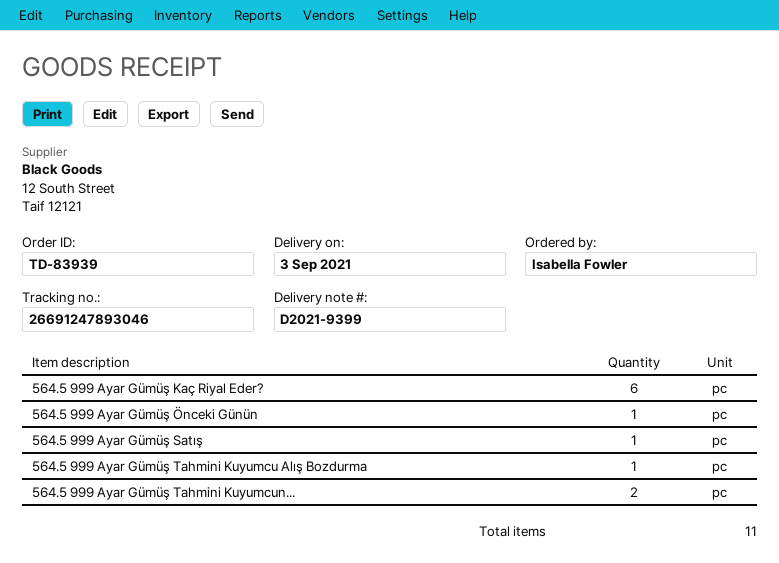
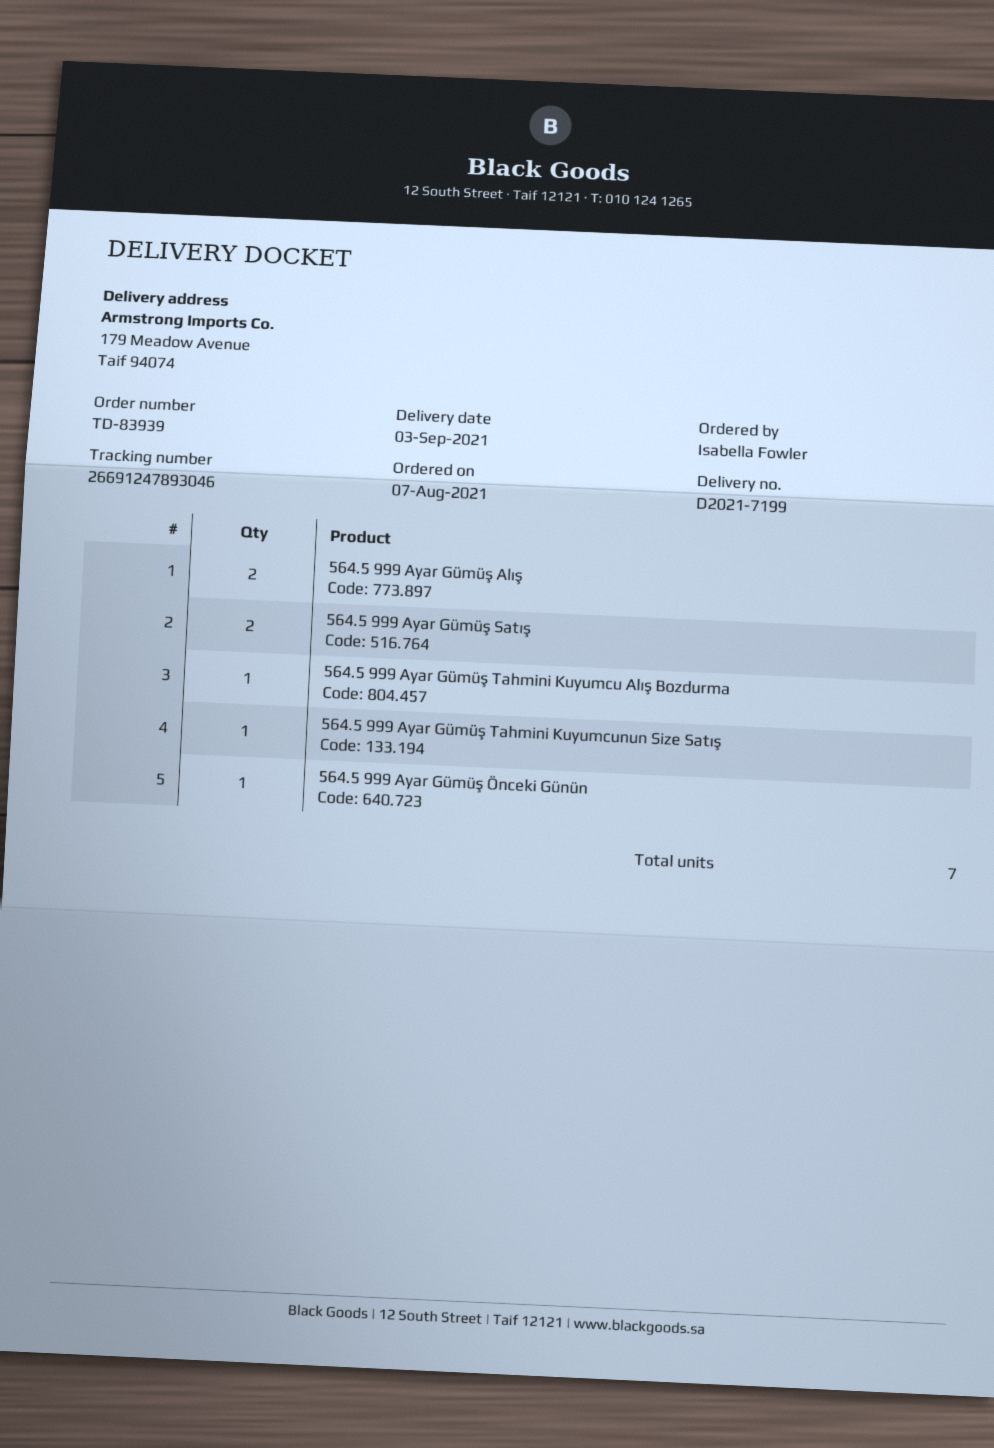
delivery note number: D2021-9399 -> D2021-7199
564.5 999 Ayar Gümüş Kaç Riyal Eder?: 6 -> none
564.5 999 Ayar Gümüş Satış: 1 -> 2
564.5 999 Ayar Gümüş Tahmini Kuyumcun...: 2 -> 1
564.5 999 Ayar Gümüş Alış: none -> 2
total quantity: 11 -> 7

